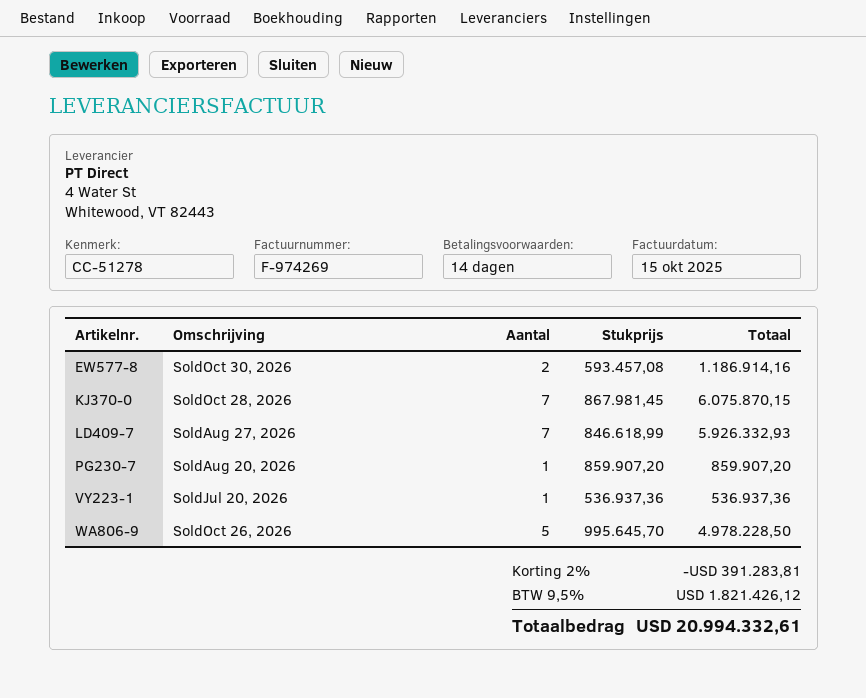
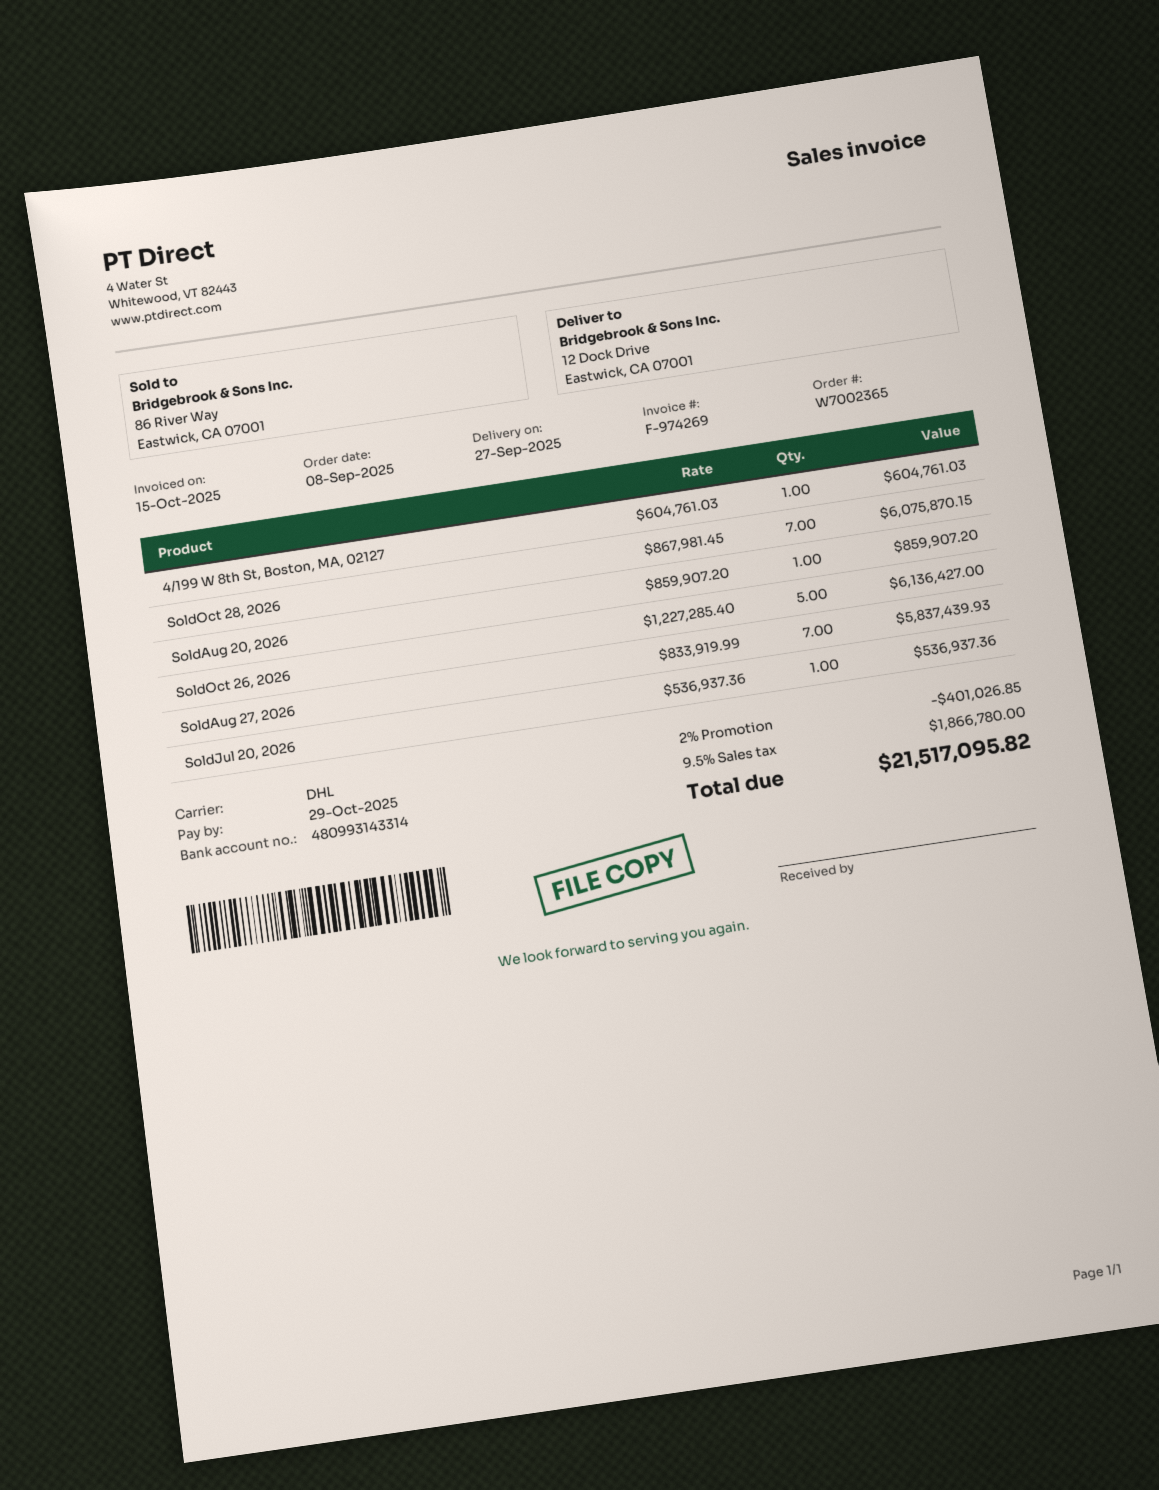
SoldOct 30, 2026: 2 x 593457.08 = 1186914.16 -> none
SoldAug 27, 2026: 7 x 846618.99 = 5926332.93 -> 7 x 833919.99 = 5837439.93
SoldOct 26, 2026: 5 x 995645.70 = 4978228.50 -> 5 x 1227285.40 = 6136427.00
4/199 W 8th St, Boston, MA, 02127: none -> 1 x 604761.03 = 604761.03
discount: 2% = 391283.81 -> 2% = 401026.85
tax: 9.5% = 1821426.12 -> 9.5% = 1866780.00
total: 20994332.61 -> 21517095.82

